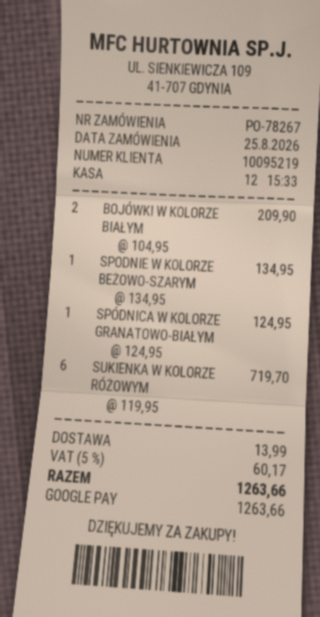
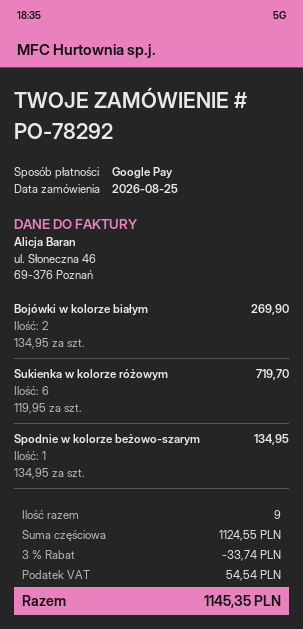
order number: PO-78267 -> PO-78292
BOJÓWKI W KOLORZE BIAŁYM: 2 x 104.95 = 209.90 -> 2 x 134.95 = 269.90
SPÓDNICA W KOLORZE GRANATOWO-BIAŁYM: 1 x 124.95 = 124.95 -> none
discount: none -> 3% = 33.74
shipping: 13.99 -> none
tax: 60.17 -> 54.54
total: 1263.66 -> 1145.35

